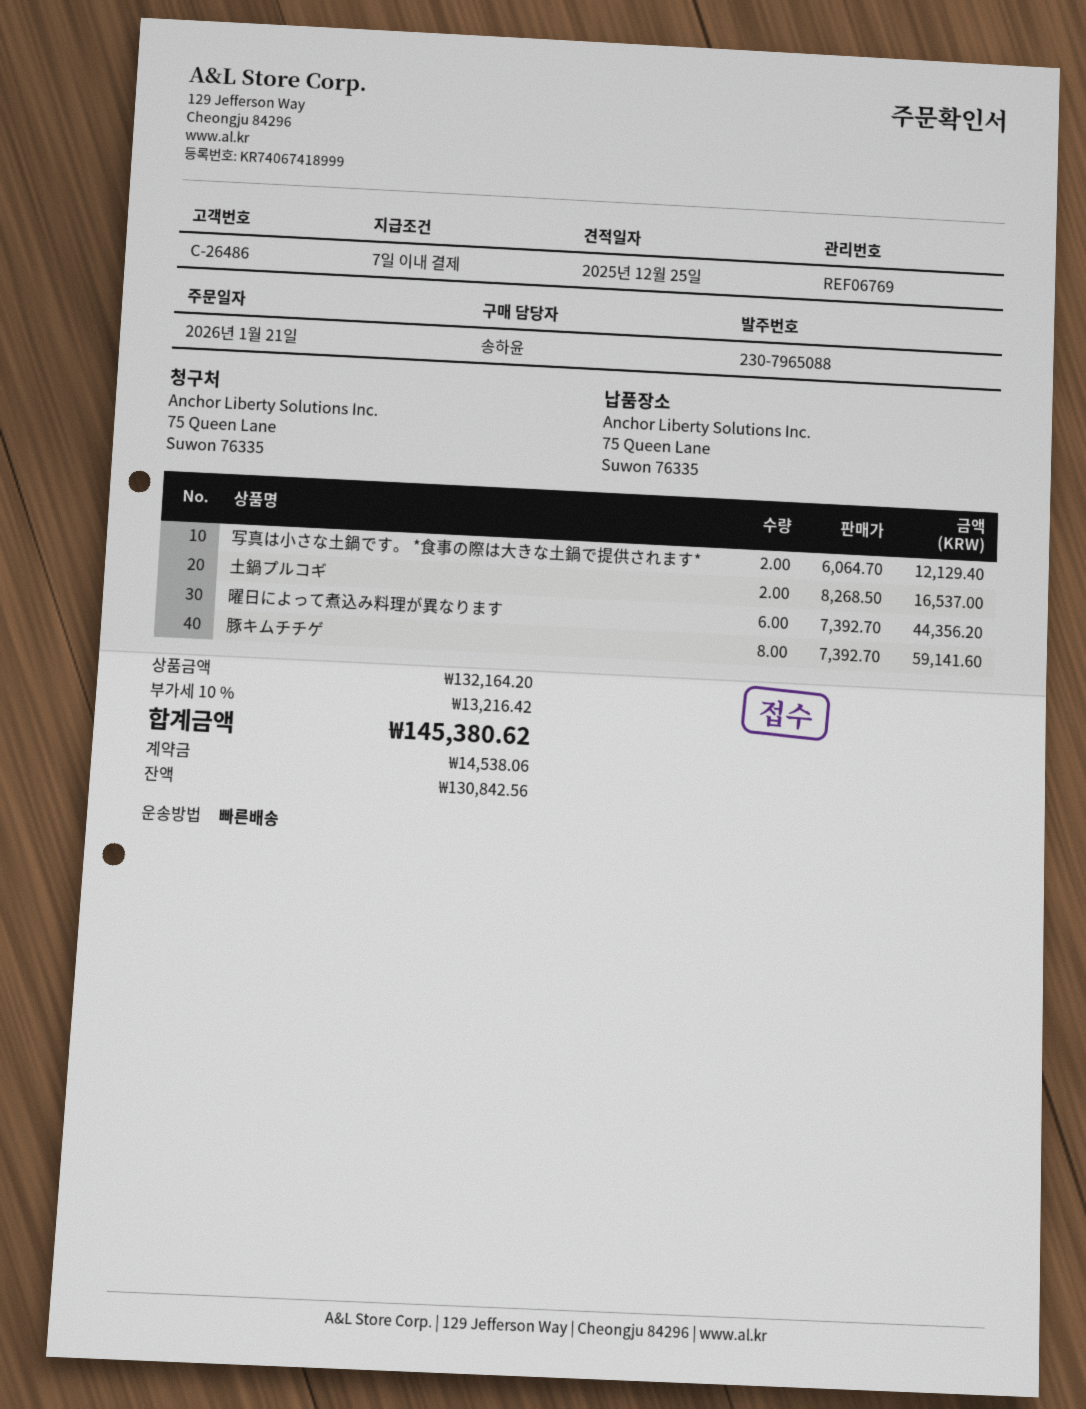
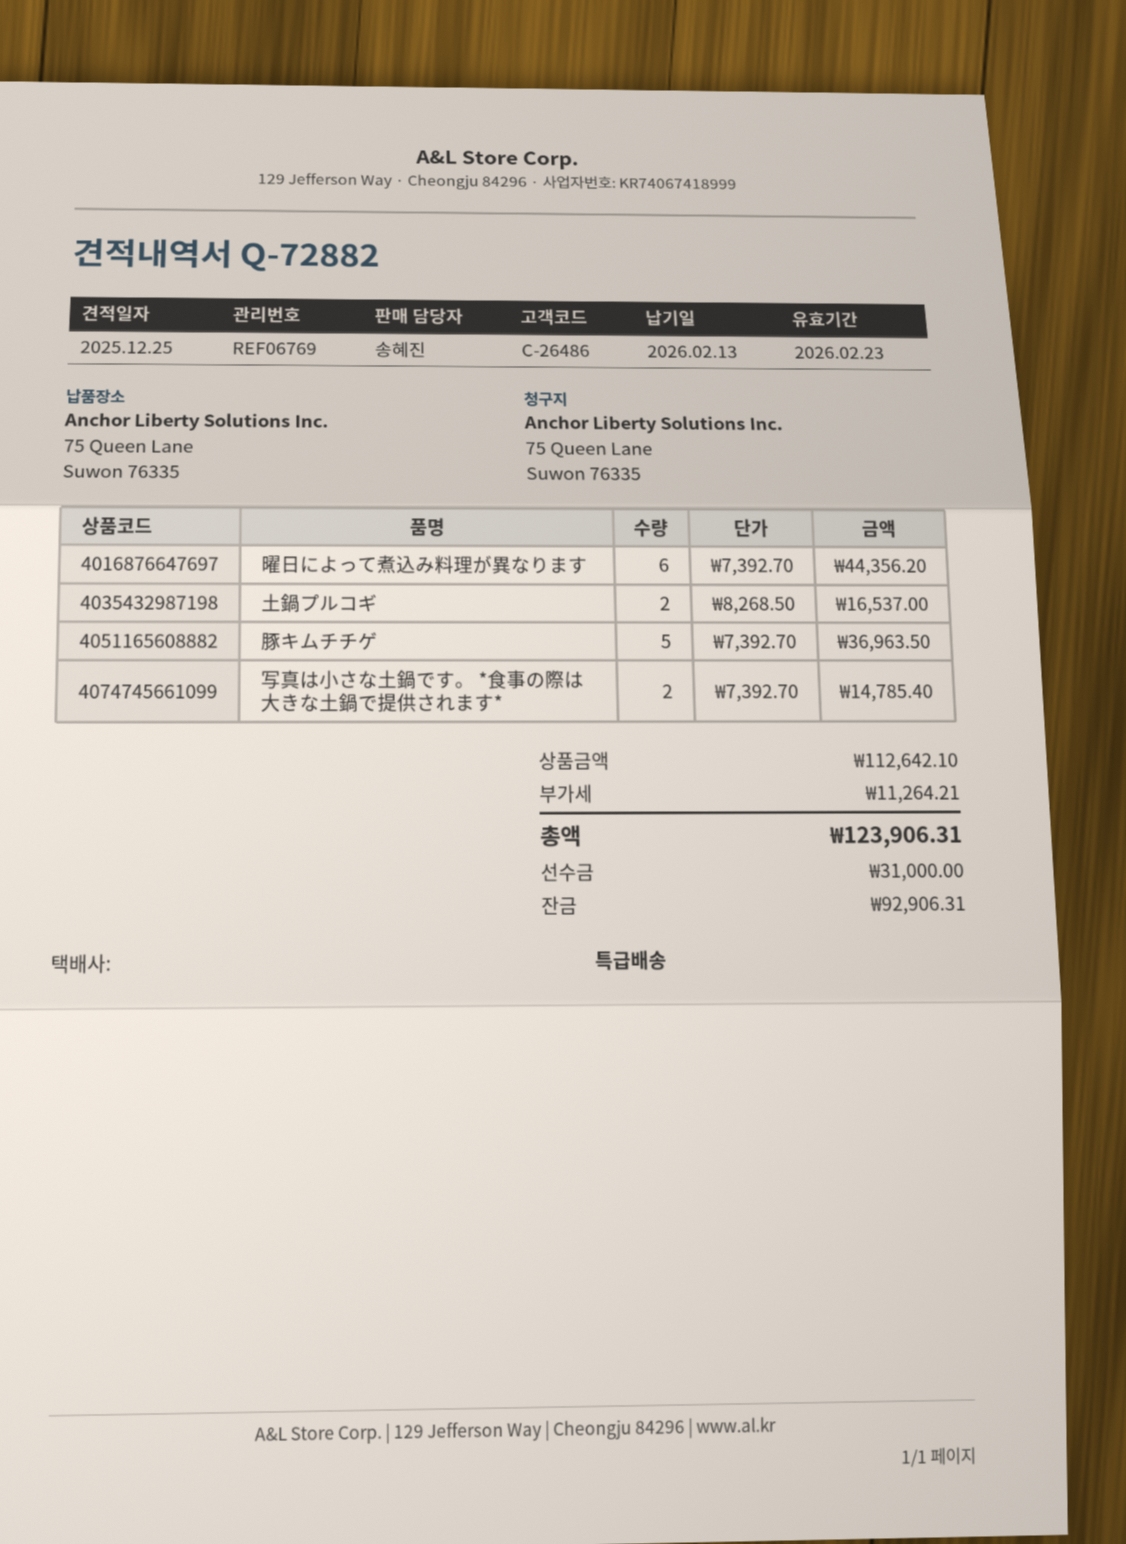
写真は小さな土鍋です。 *食事の際は大きな土鍋で提供されます*: 2 x 6064.70 = 12129.40 -> 2 x 7392.70 = 14785.40
豚キムチチゲ: 8 x 7392.70 = 59141.60 -> 5 x 7392.70 = 36963.50
subtotal: 132164.20 -> 112642.10
tax: 13216.42 -> 11264.21
total: 145380.62 -> 123906.31
deposit: 14538.06 -> 31000.00
balance: 130842.56 -> 92906.31

